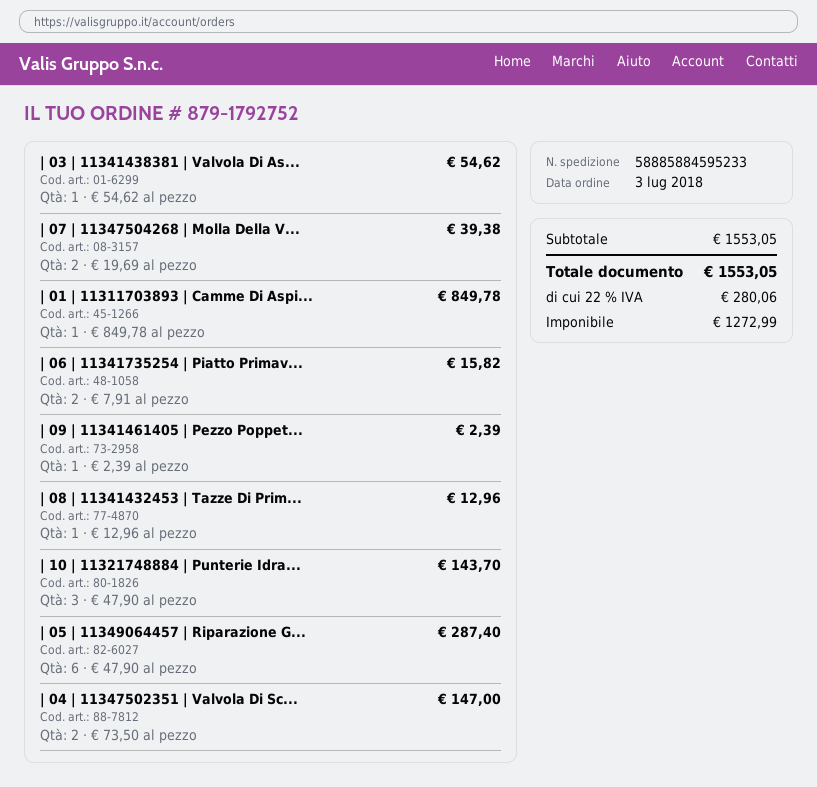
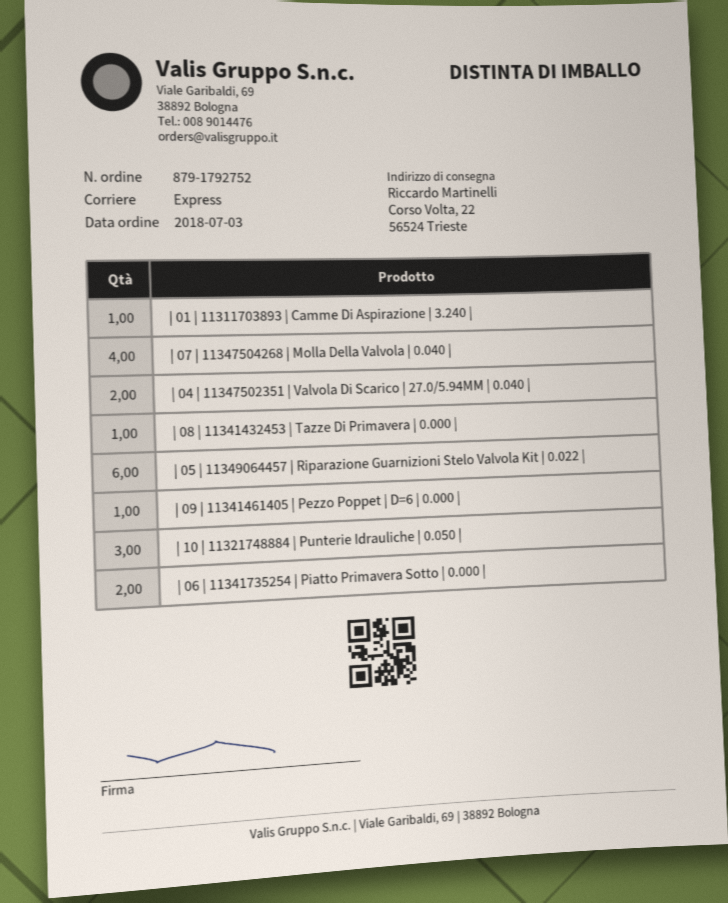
| 03 | 11341438381 | Valvola Di As...: 1 -> none
| 07 | 11347504268 | Molla Della V...: 2 -> 4

